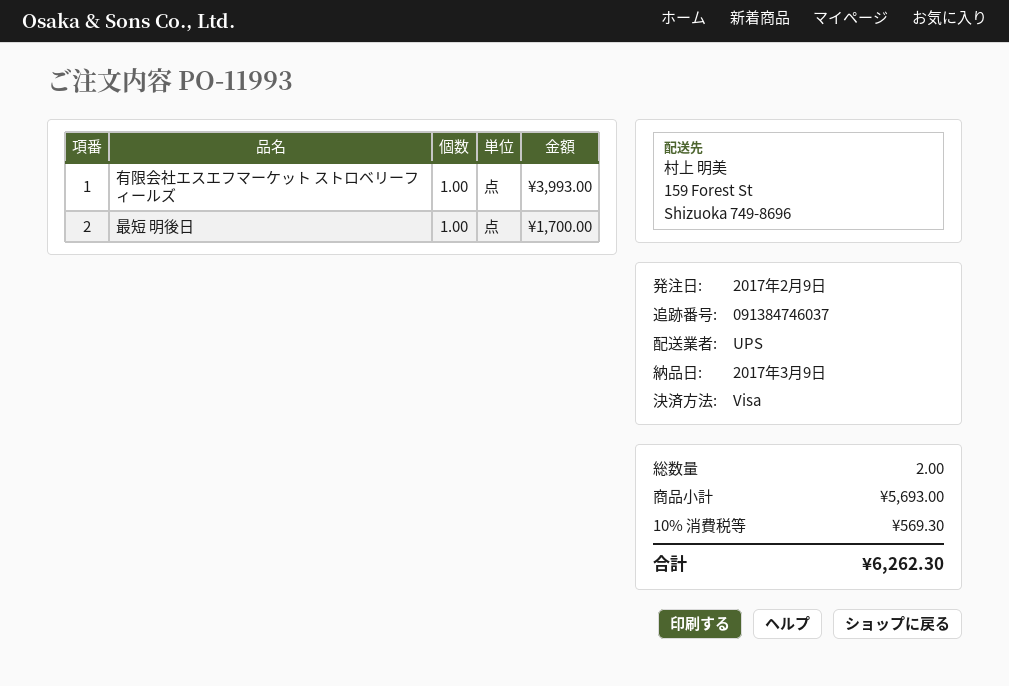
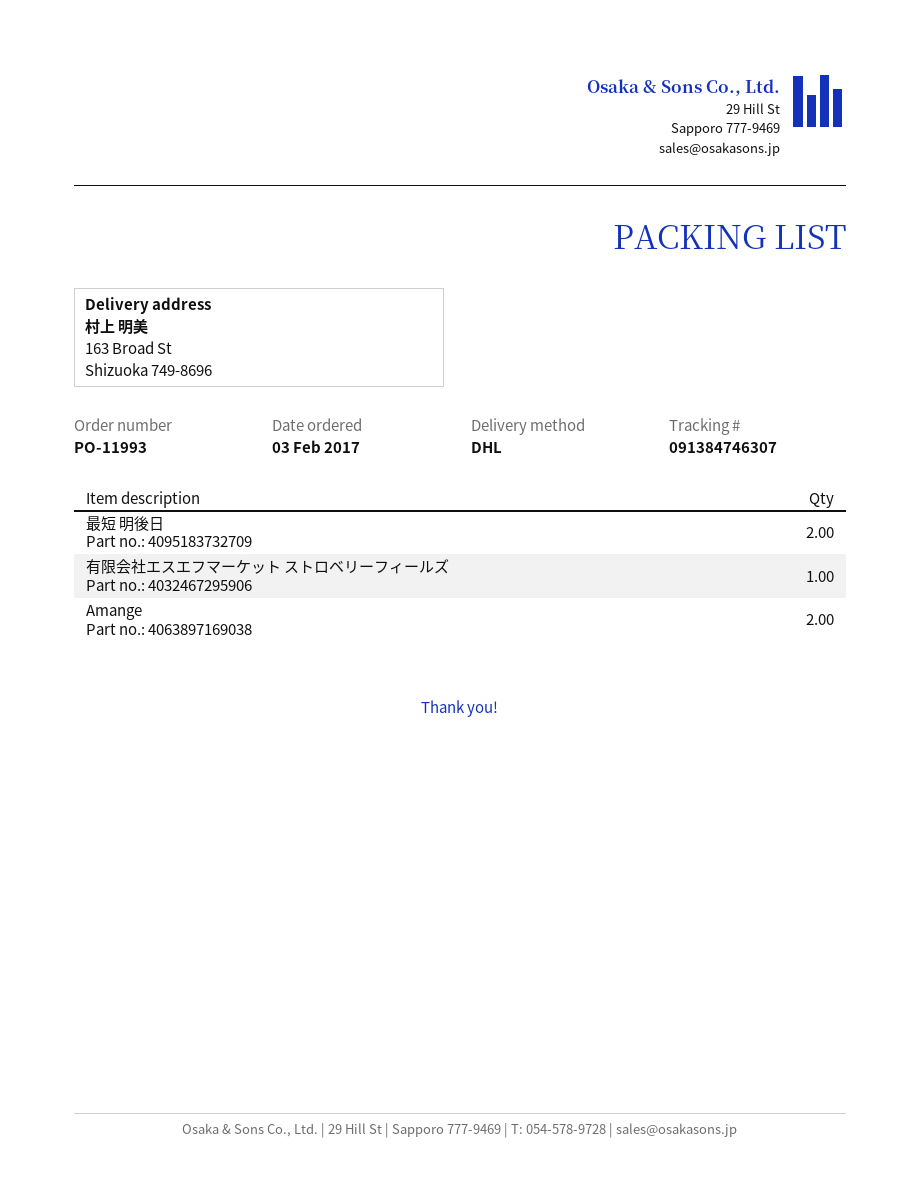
order date: 2017-02-09 -> 2017-02-03
shipping method: UPS -> DHL
tracking number: 091384746037 -> 091384746307
ship to: 159 Forest St, Shizuoka 749-8696 -> 163 Broad St, Shizuoka 749-8696
最短 明後日: 1 -> 2
Amange: none -> 2

